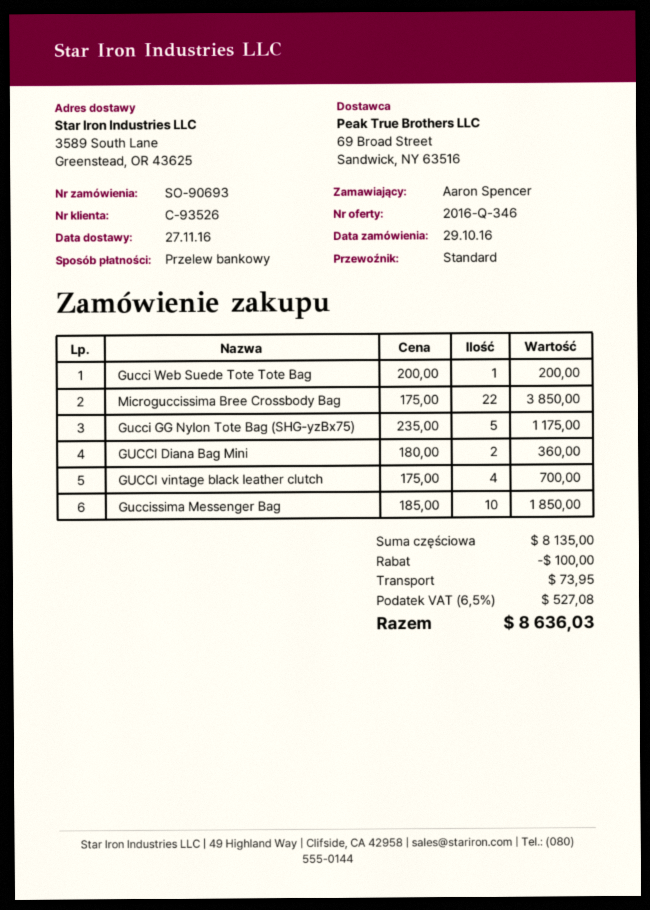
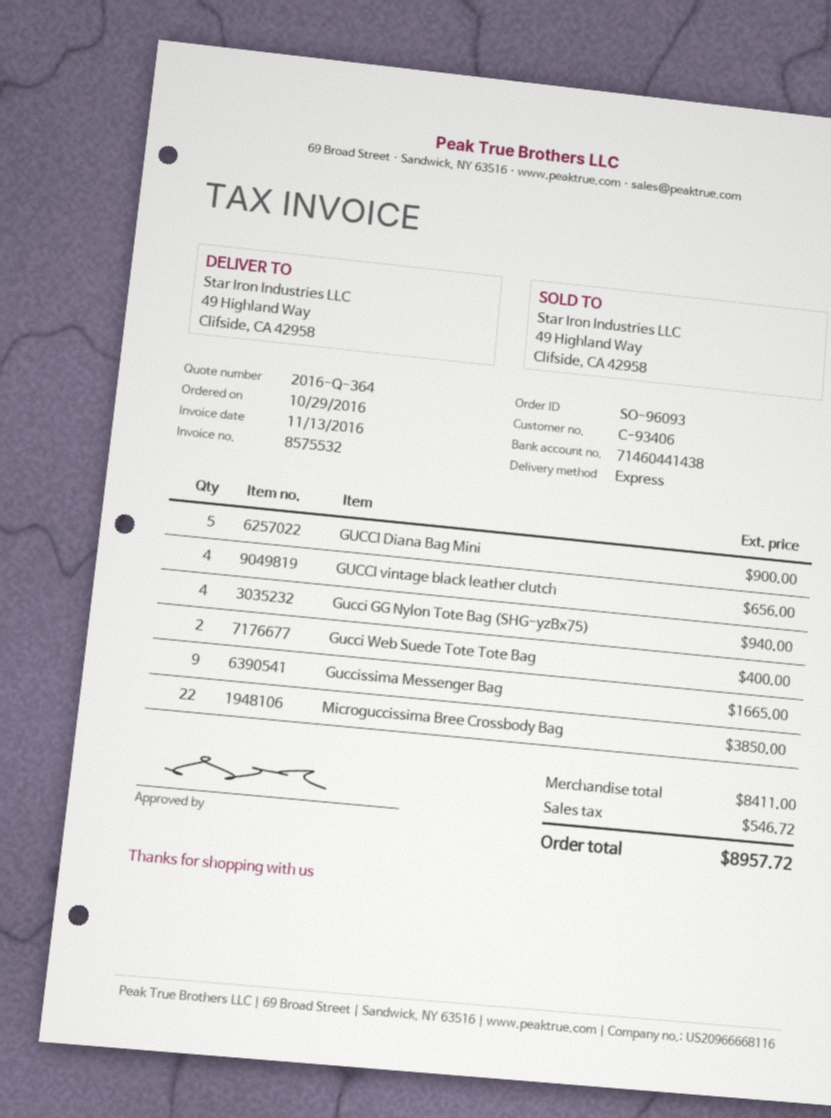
quote number: 2016-Q-346 -> 2016-Q-364
order number: SO-90693 -> SO-96093
customer number: C-93526 -> C-93406
shipping method: standard -> express
ship to: 3589 South Lane, Greenstead, OR 43625 -> 49 Highland Way, Clifside, CA 42958
Gucci Web Suede Tote Tote Bag: 1 for 200.00 -> 2 for 400.00
Gucci GG Nylon Tote Bag (SHG-yzBx75): 5 for 1175.00 -> 4 for 940.00
GUCCI Diana Bag Mini: 2 for 360.00 -> 5 for 900.00
GUCCI vintage black leather clutch: 4 for 700.00 -> 4 for 656.00
Guccissima Messenger Bag: 10 for 1850.00 -> 9 for 1665.00
subtotal: 8135.00 -> 8411.00
discount: 100.00 -> none
shipping: 73.95 -> none
tax: 527.08 -> 546.72
total: 8636.03 -> 8957.72

